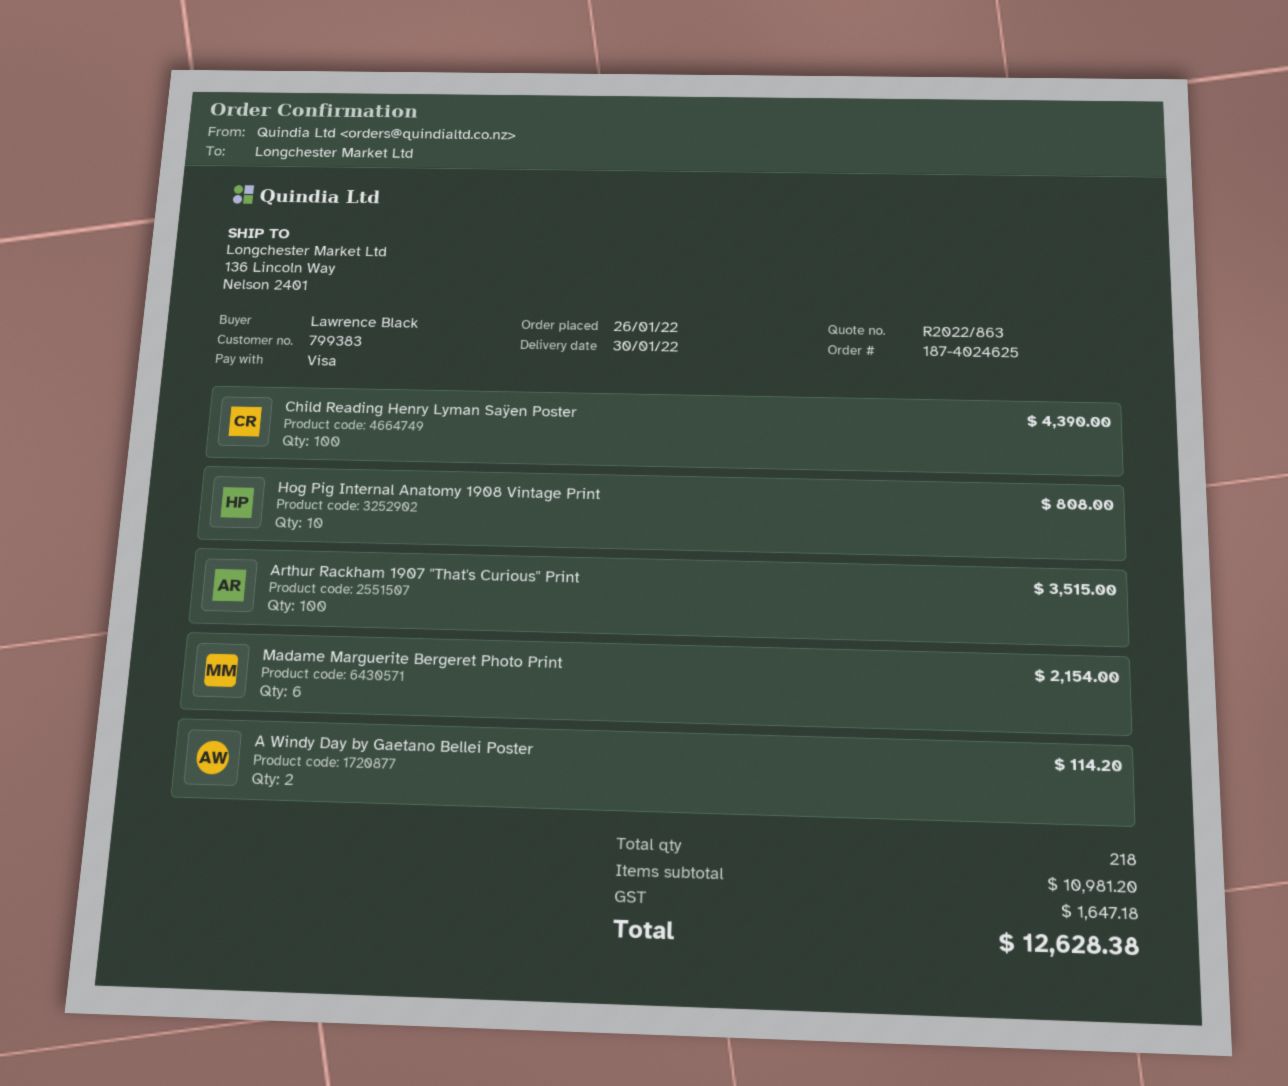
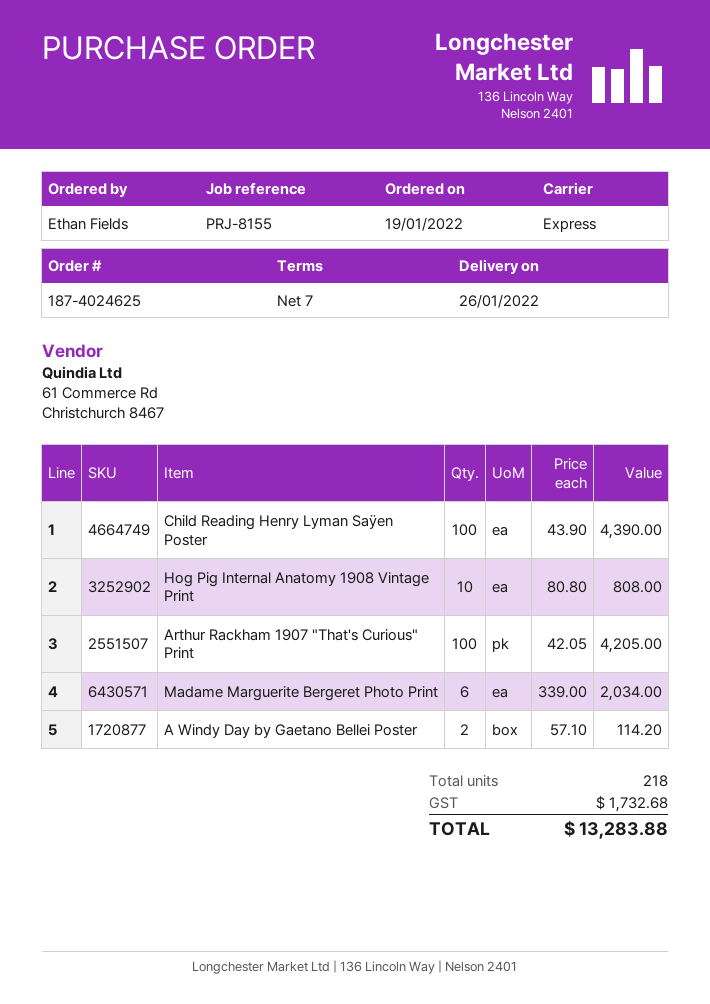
order date: 2022-01-26 -> 2022-01-19
delivery date: 2022-01-30 -> 2022-01-26
ordered by: Lawrence Black -> Ethan Fields
Arthur Rackham 1907 "That's Curious" Print: 100 for 3515.00 -> 100 for 4205.00
Madame Marguerite Bergeret Photo Print: 6 for 2154.00 -> 6 for 2034.00
tax: 1647.18 -> 1732.68
total: 12628.38 -> 13283.88

